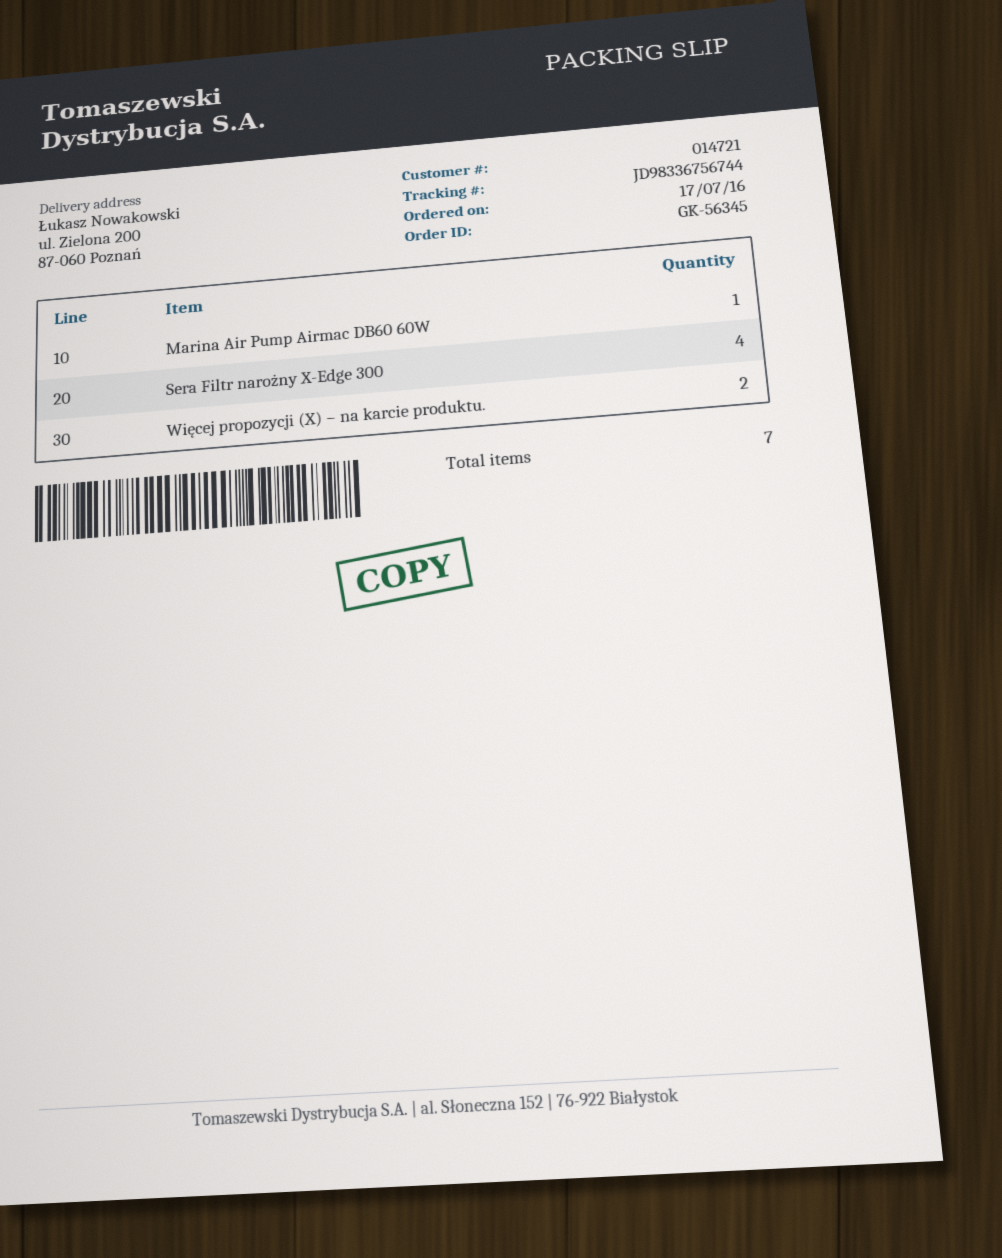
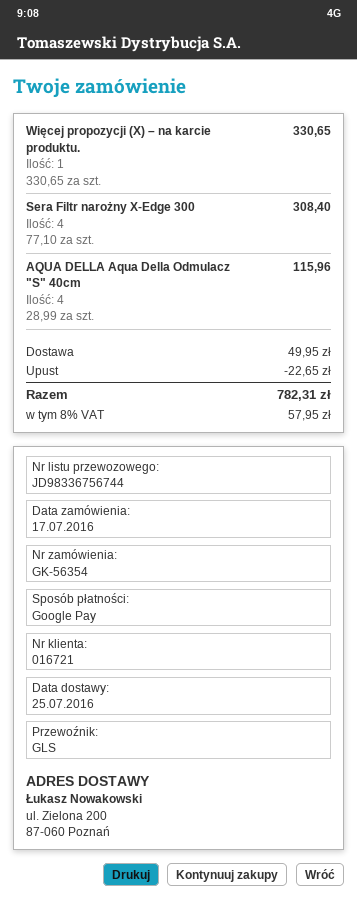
order number: GK-56345 -> GK-56354
customer number: 014721 -> 016721
Marina Air Pump Airmac DB60 60W: 1 -> none
Więcej propozycji (X) – na karcie produktu.: 2 -> 1
AQUA DELLA Aqua Della Odmulacz "S" 40cm: none -> 4

